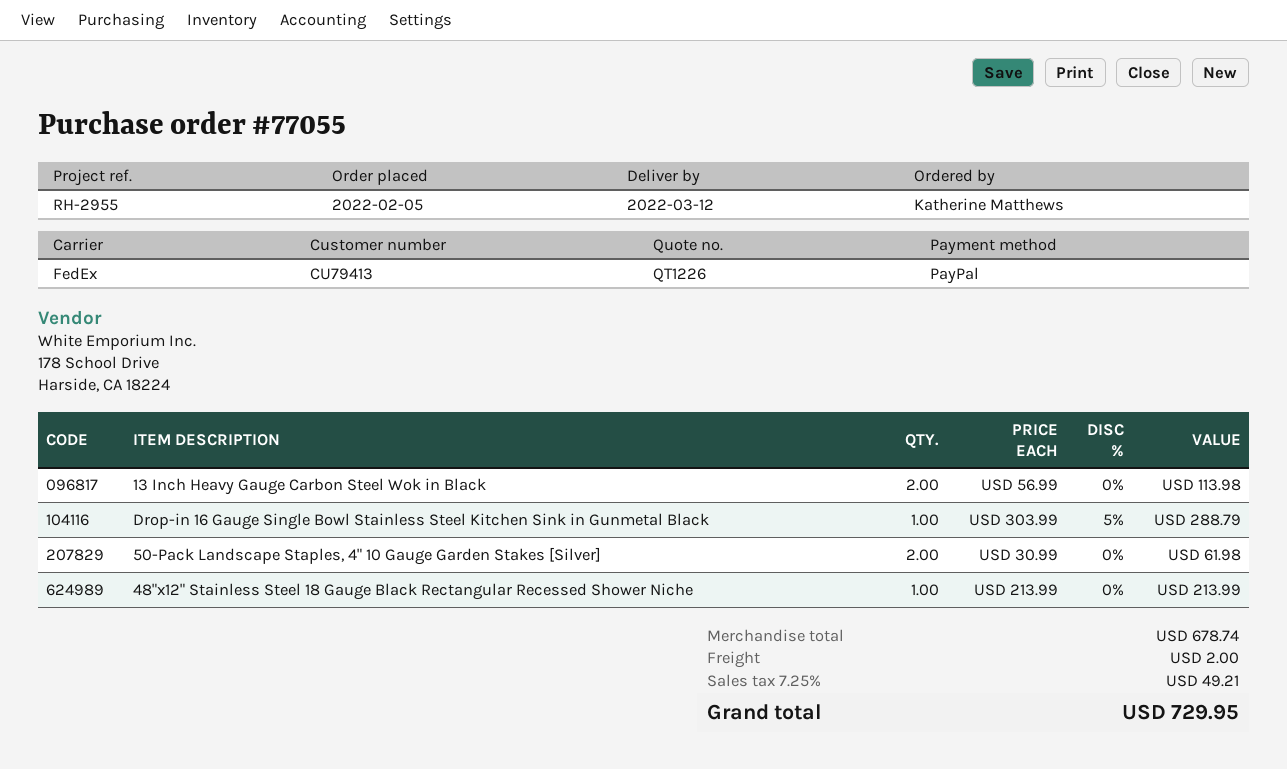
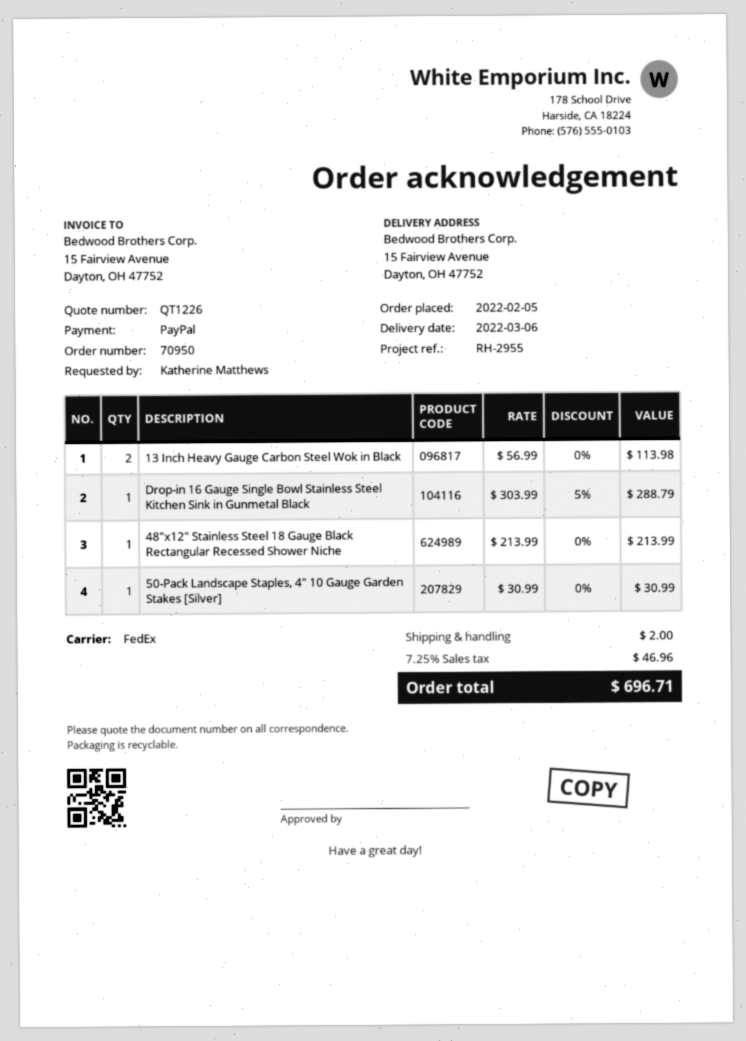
order number: 77055 -> 70950
delivery date: 2022-03-12 -> 2022-03-06
50-Pack Landscape Staples, 4" 10 Gauge Garden Stakes [Silver]: 2 x 30.99 = 61.98 -> 1 x 30.99 = 30.99
tax: 7.25% = 49.21 -> 7.25% = 46.96
total: 729.95 -> 696.71

